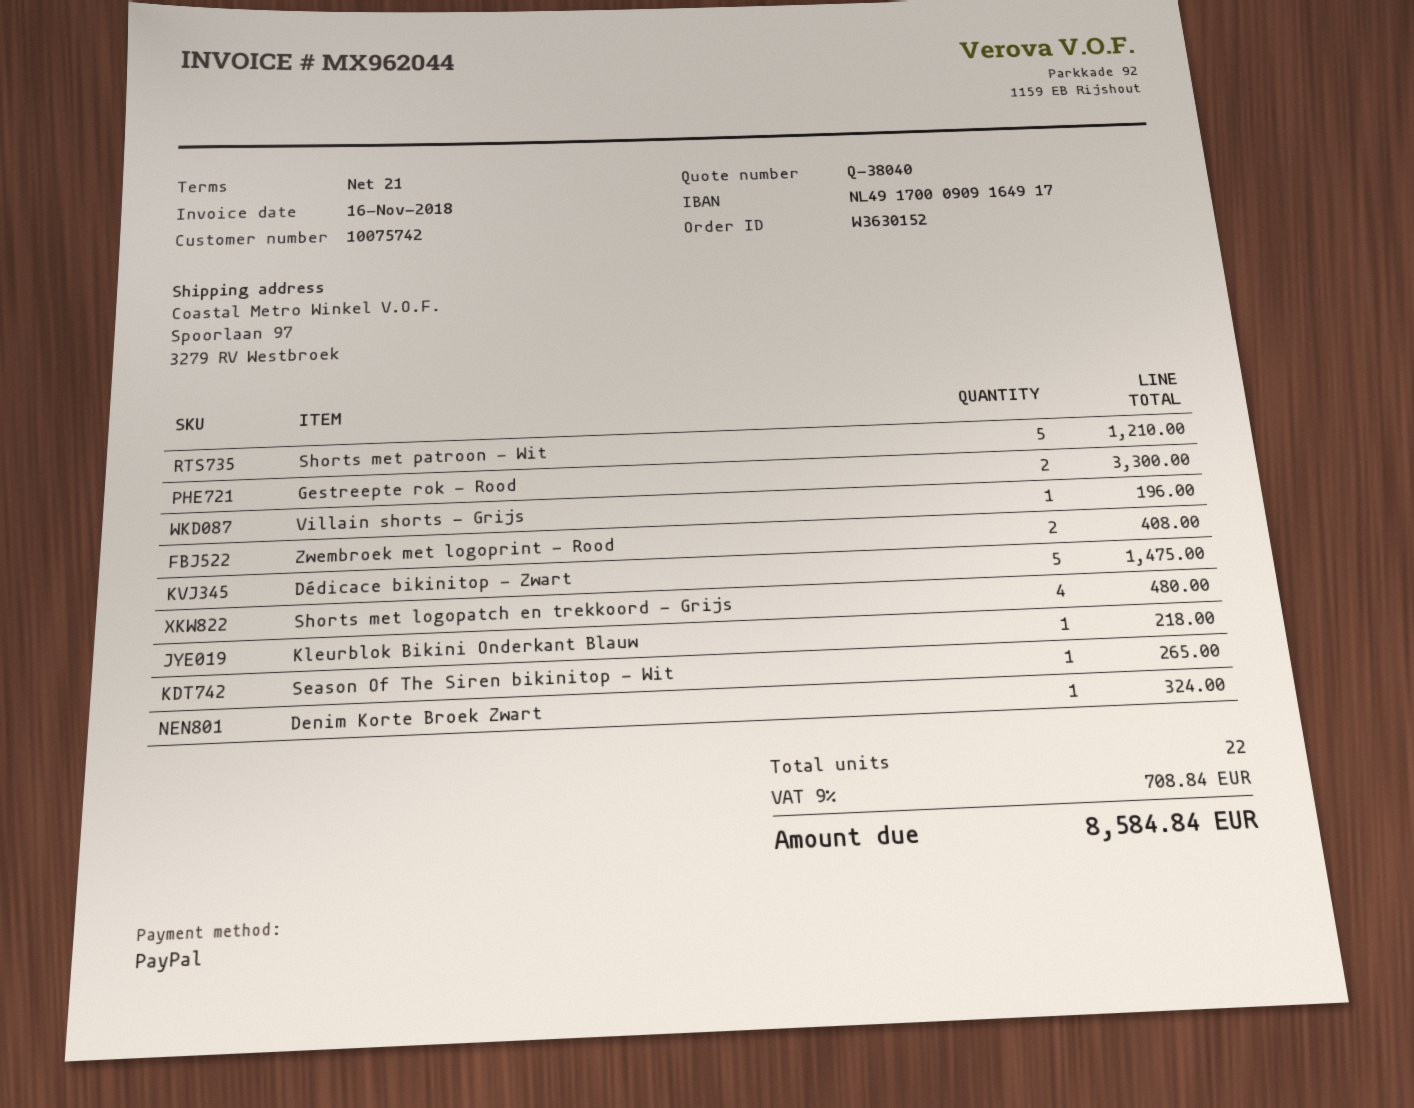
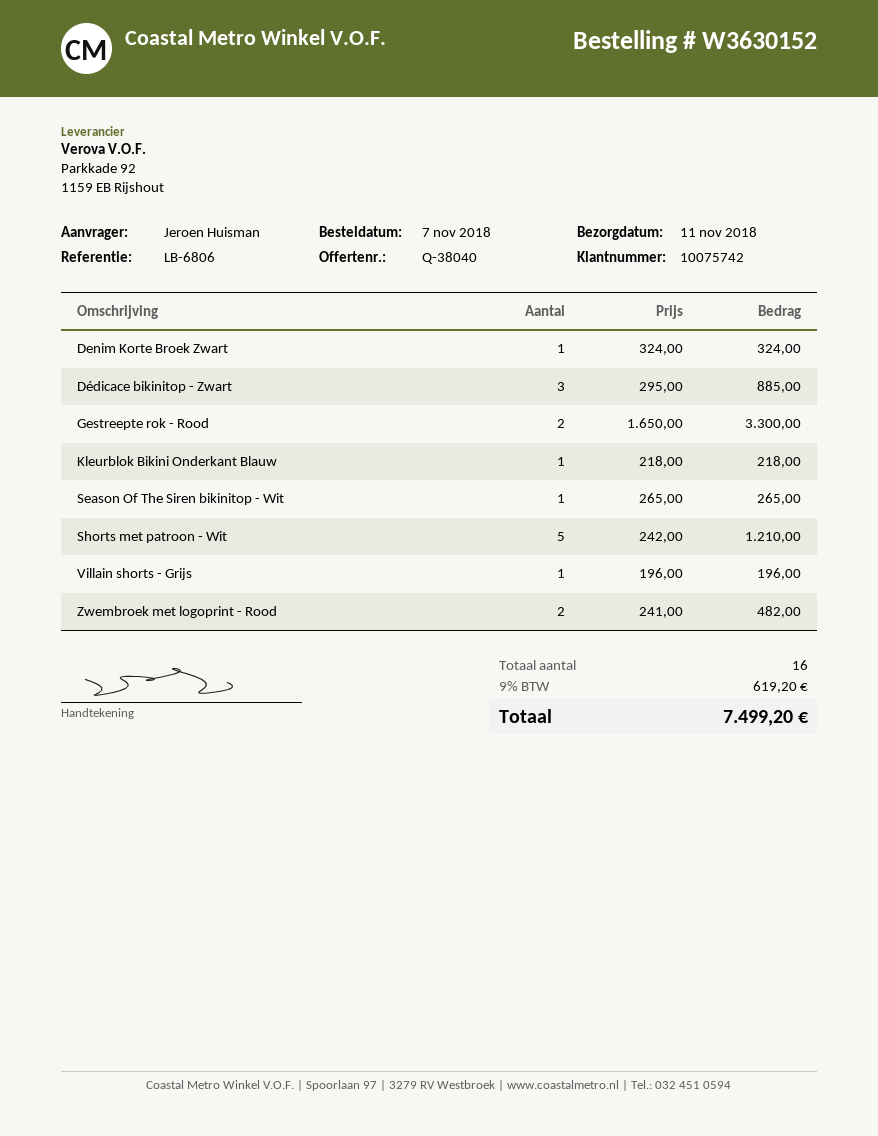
Zwembroek met logoprint - Rood: 2 for 408.00 -> 2 for 482.00
Dédicace bikinitop - Zwart: 5 for 1475.00 -> 3 for 885.00
Shorts met logopatch en trekkoord - Grijs: 4 for 480.00 -> none
total quantity: 22 -> 16
tax: 9% = 708.84 -> 9% = 619.20
total: 8584.84 -> 7499.20

